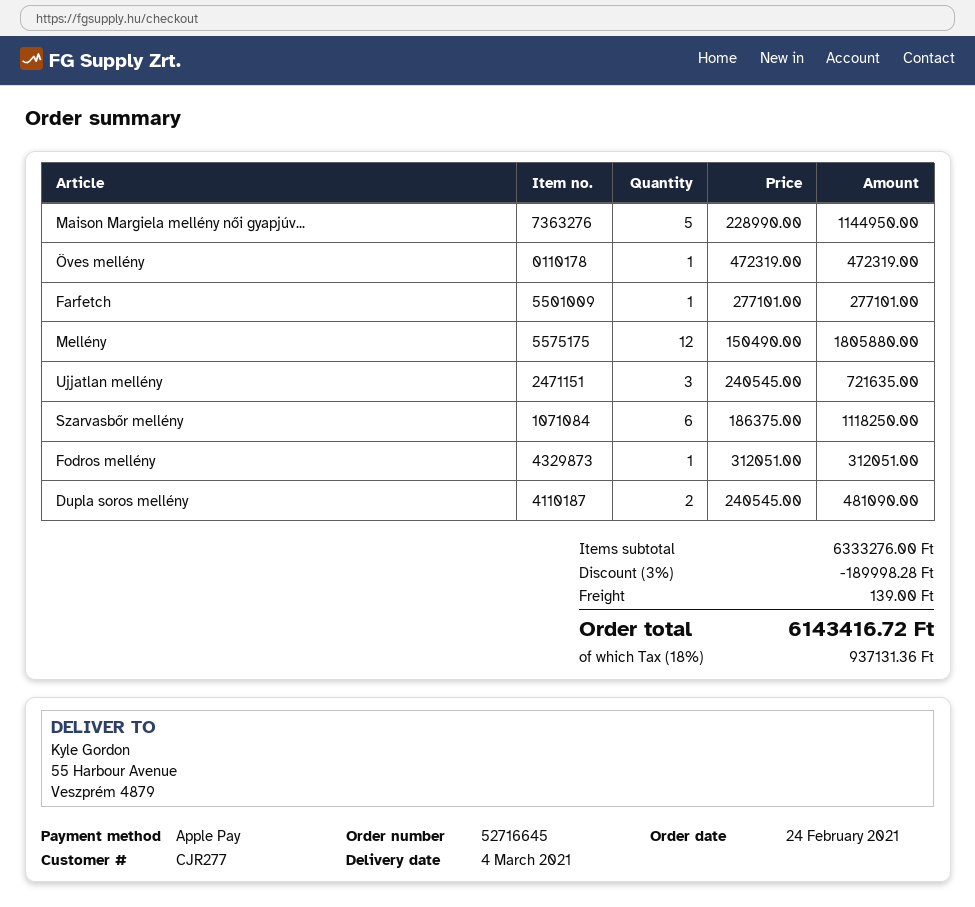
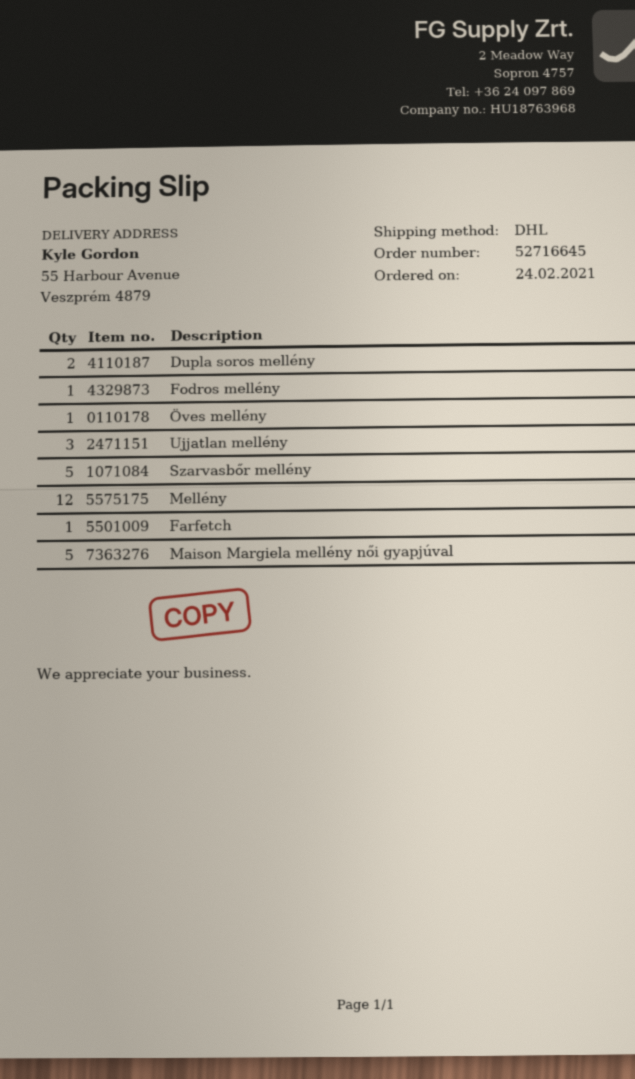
Szarvasbőr mellény: 6 -> 5

